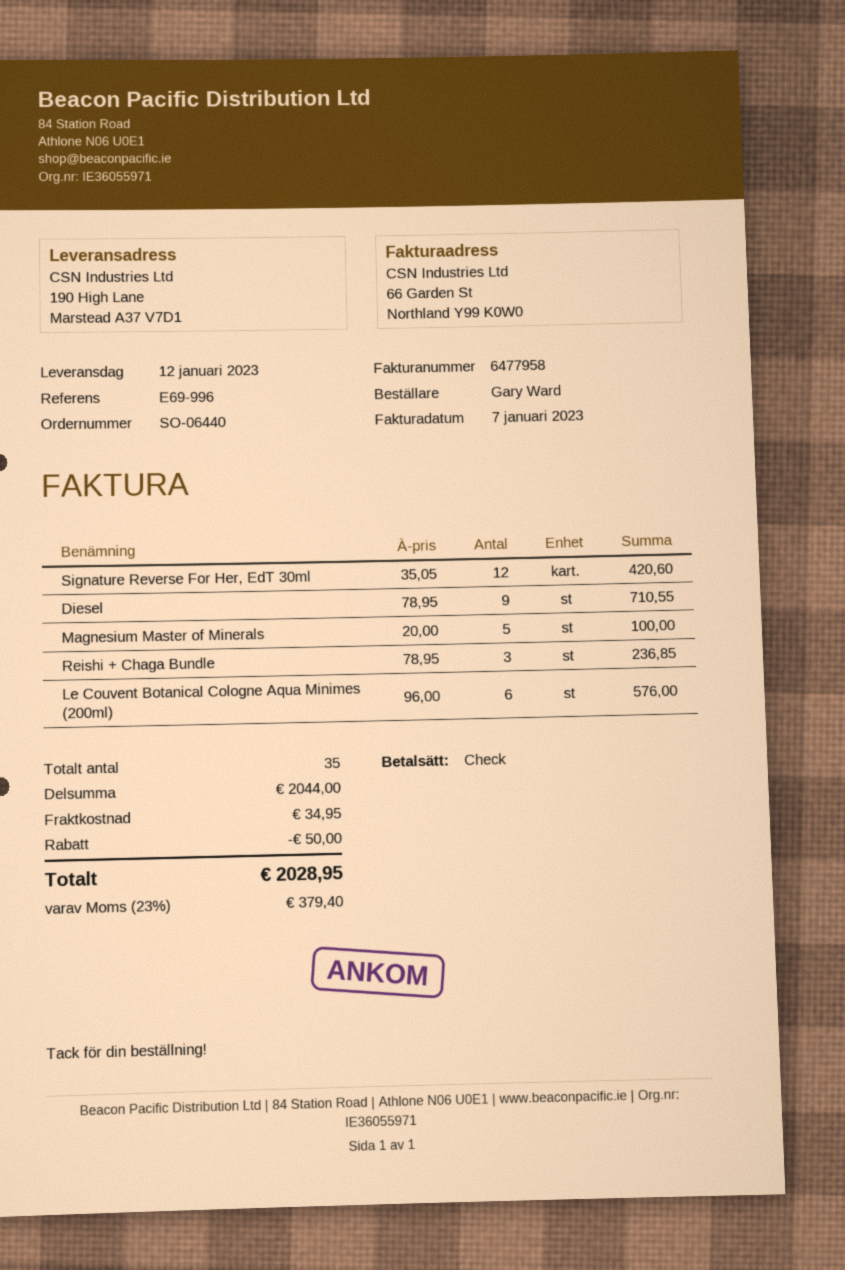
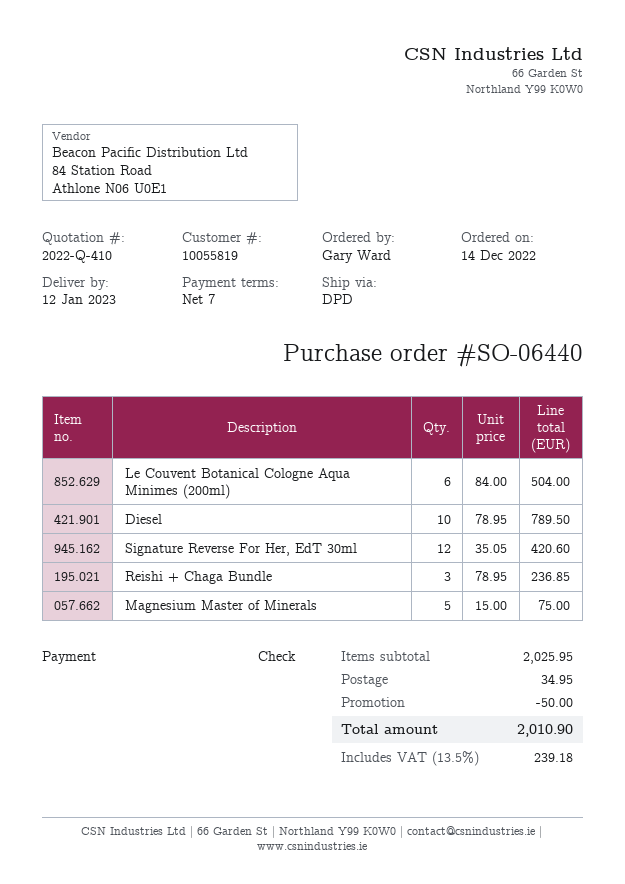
Diesel: 9 x 78.95 = 710.55 -> 10 x 78.95 = 789.50
Magnesium Master of Minerals: 5 x 20.00 = 100.00 -> 5 x 15.00 = 75.00
Le Couvent Botanical Cologne Aqua Minimes (200ml): 6 x 96.00 = 576.00 -> 6 x 84.00 = 504.00
subtotal: 2044.00 -> 2025.95
tax: 23% = 379.40 -> 13.5% = 239.18
total: 2028.95 -> 2010.90

